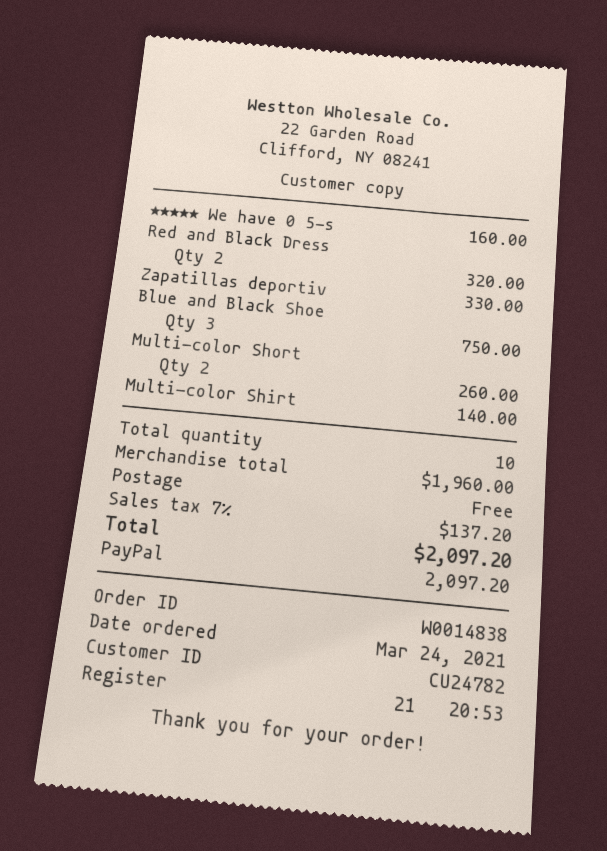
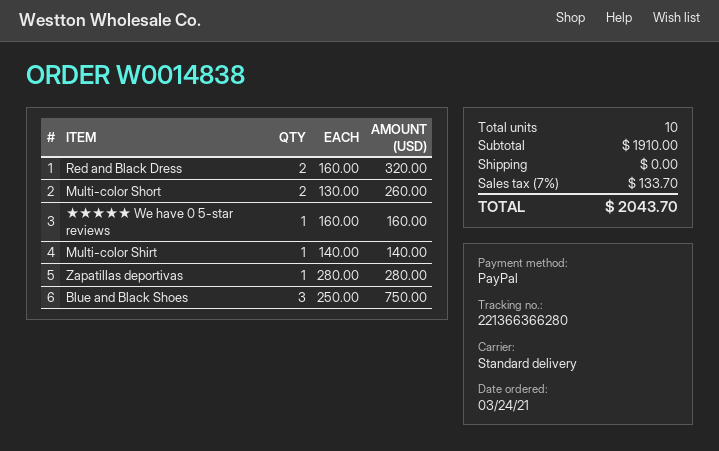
Zapatillas deportiv: 1 for 330.00 -> 1 for 280.00
subtotal: 1960.00 -> 1910.00
tax: 7% = 137.20 -> 7% = 133.70
total: 2097.20 -> 2043.70

